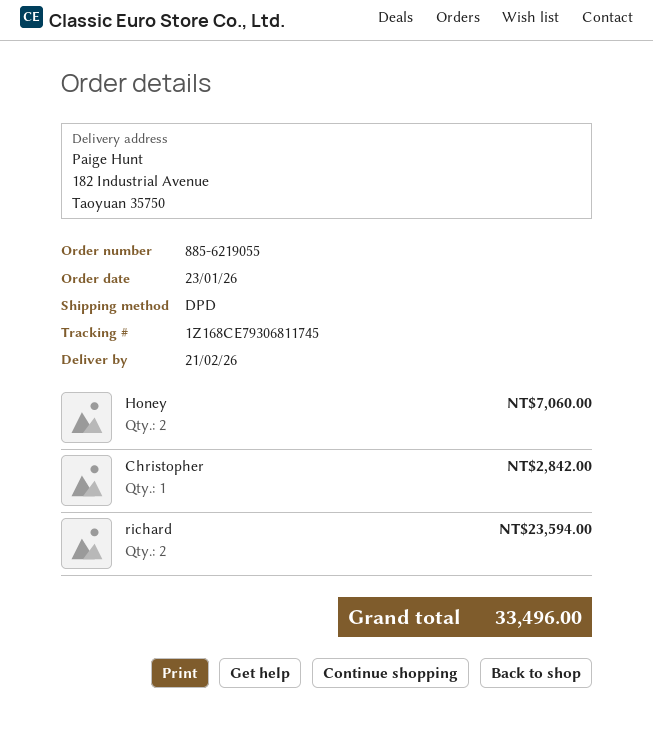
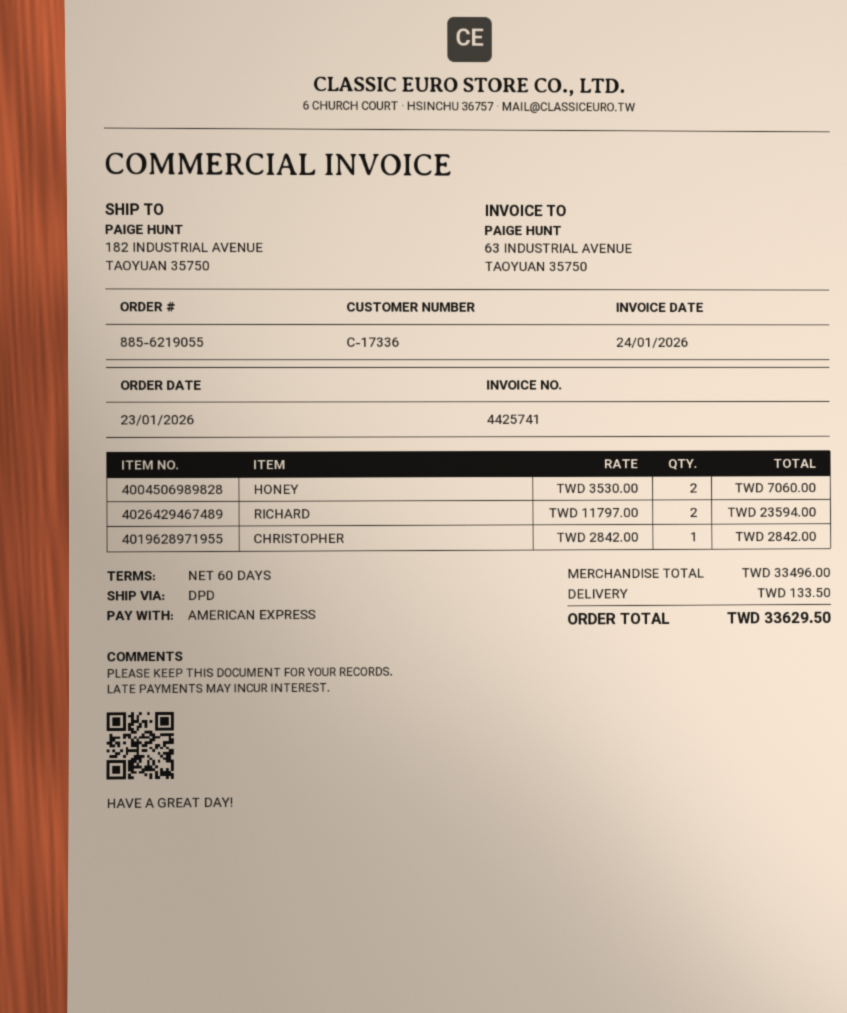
shipping: none -> 133.50
total: 33496.00 -> 33629.50

